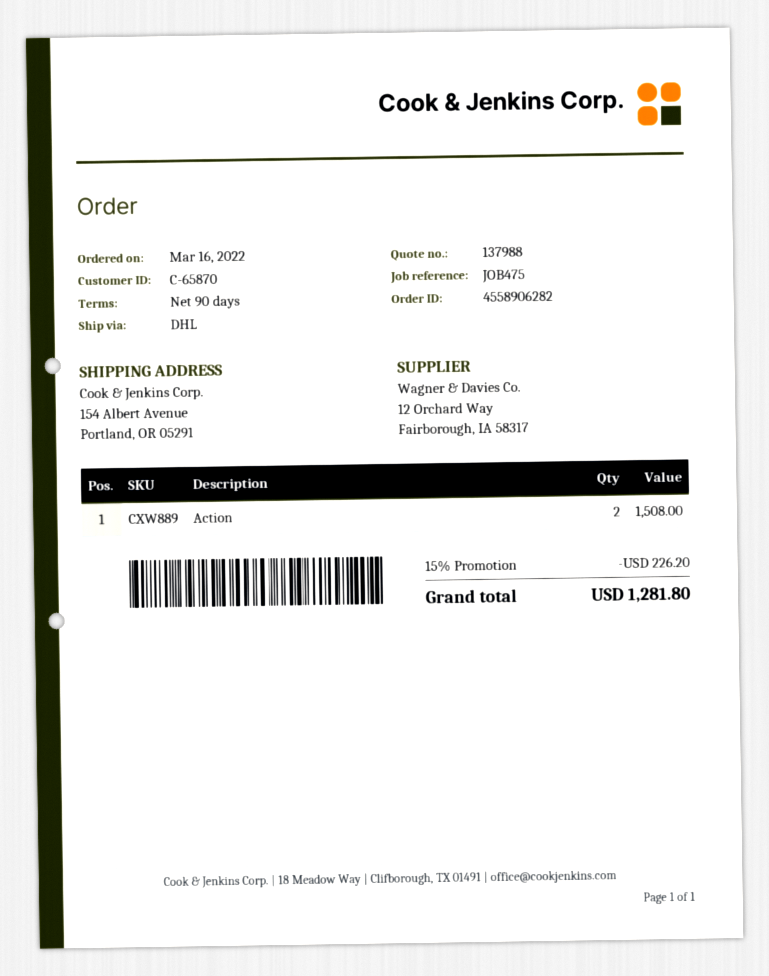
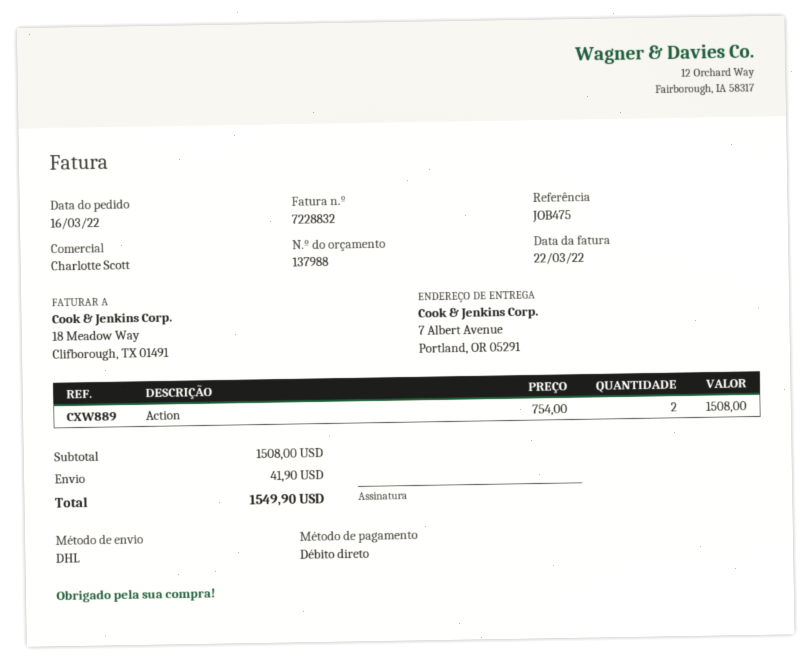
ship to: 154 Albert Avenue, Portland, OR 05291 -> 7 Albert Avenue, Portland, OR 05291
discount: 15% = 226.20 -> none
shipping: none -> 41.90
total: 1281.80 -> 1549.90

